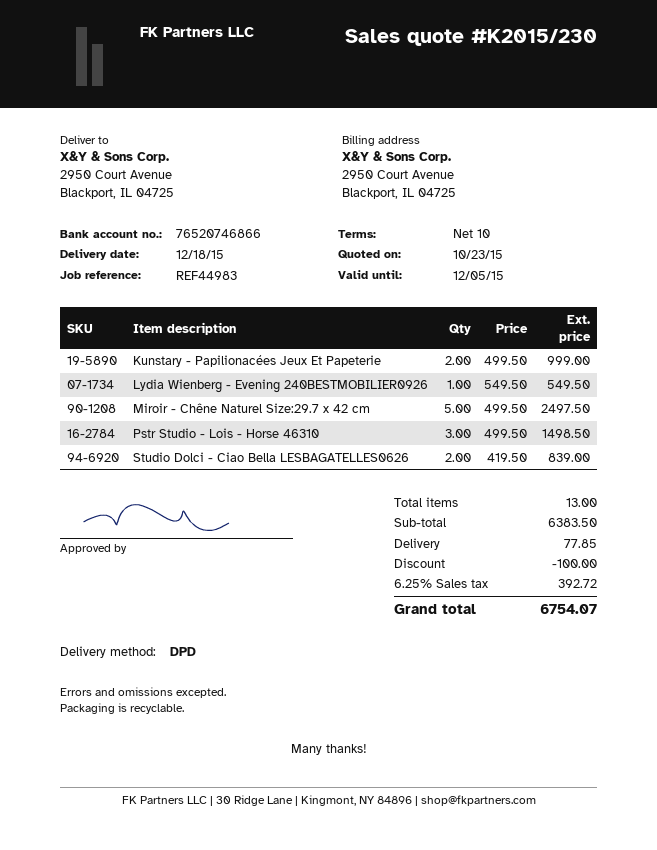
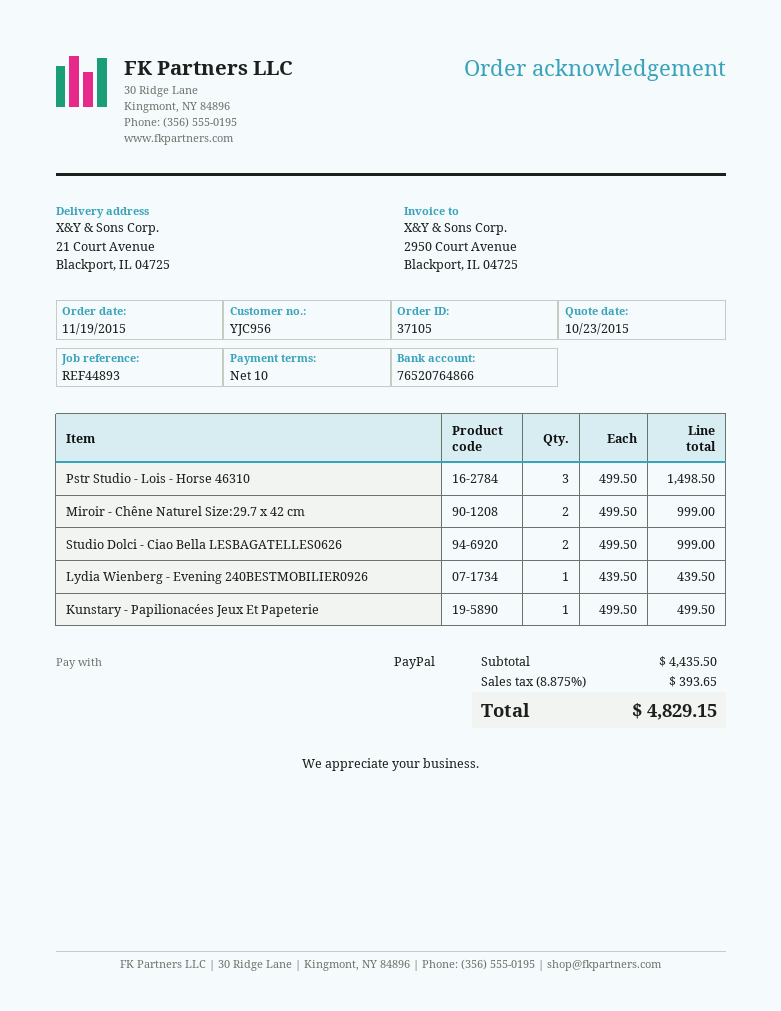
reference: REF44983 -> REF44893
bank account: 76520746866 -> 76520764866
ship to: 2950 Court Avenue, Blackport, IL 04725 -> 21 Court Avenue, Blackport, IL 04725
Kunstary - Papilionacées Jeux Et Papeterie: 2 x 499.50 = 999.00 -> 1 x 499.50 = 499.50
Lydia Wienberg - Evening 240BESTMOBILIER0926: 1 x 549.50 = 549.50 -> 1 x 439.50 = 439.50
Miroir - Chêne Naturel Size:29.7 x 42 cm: 5 x 499.50 = 2497.50 -> 2 x 499.50 = 999.00
Studio Dolci - Ciao Bella LESBAGATELLES0626: 2 x 419.50 = 839.00 -> 2 x 499.50 = 999.00
subtotal: 6383.50 -> 4435.50
discount: 100.00 -> none
shipping: 77.85 -> none
tax: 6.25% = 392.72 -> 8.875% = 393.65
total: 6754.07 -> 4829.15

